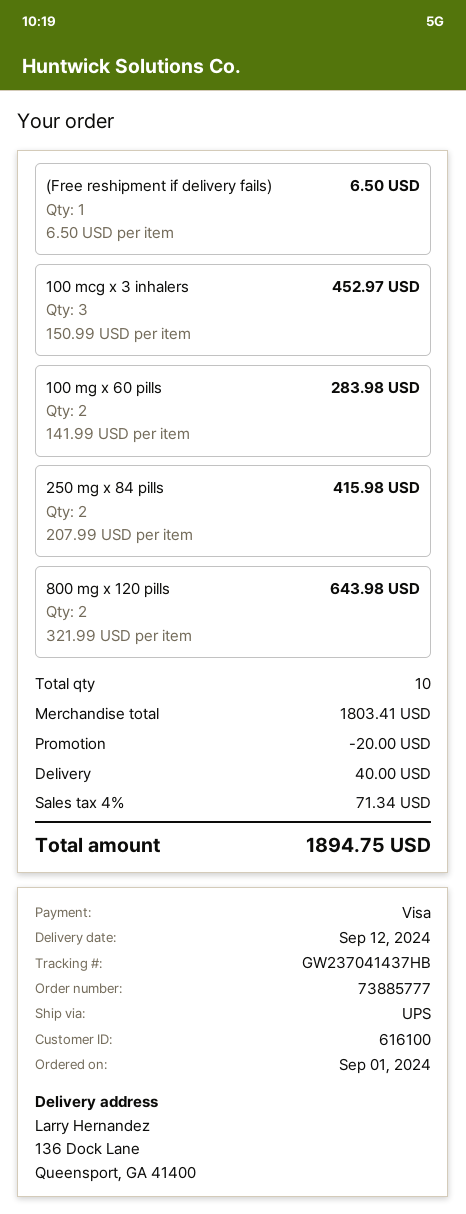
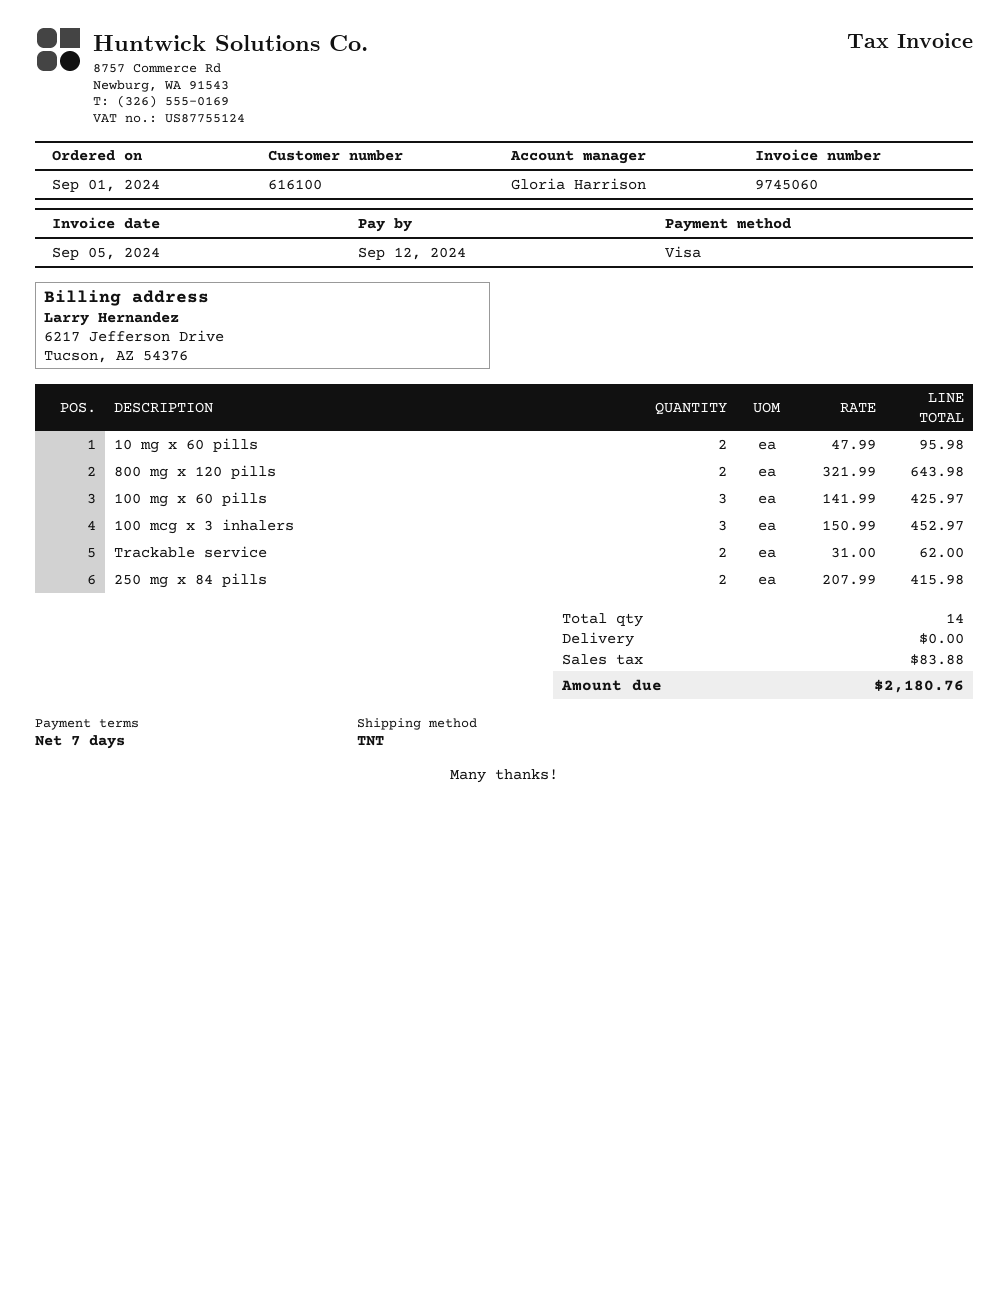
shipping method: UPS -> TNT
(Free reshipment if delivery fails): 1 x 6.50 = 6.50 -> none
100 mg x 60 pills: 2 x 141.99 = 283.98 -> 3 x 141.99 = 425.97
10 mg x 60 pills: none -> 2 x 47.99 = 95.98
Trackable service: none -> 2 x 31.00 = 62.00
total quantity: 10 -> 14
discount: 20.00 -> none
shipping: 40.00 -> 0.00
tax: 71.34 -> 83.88
total: 1894.75 -> 2180.76

